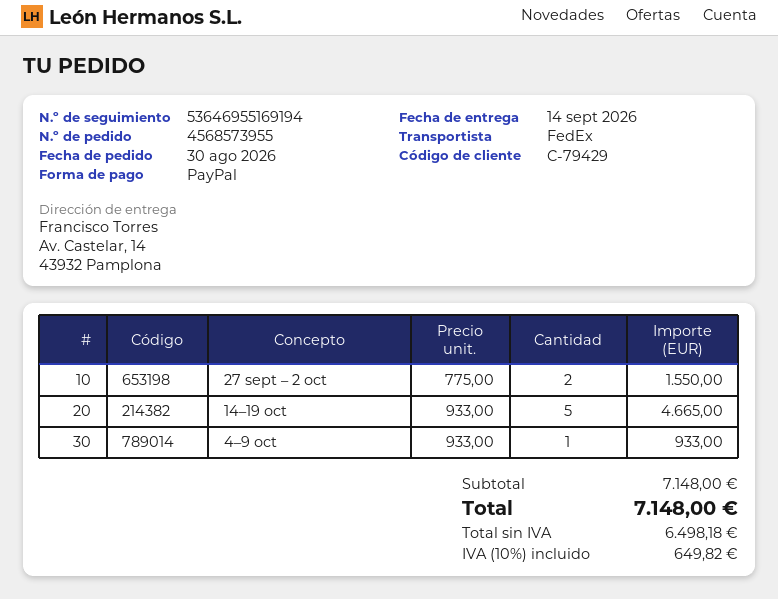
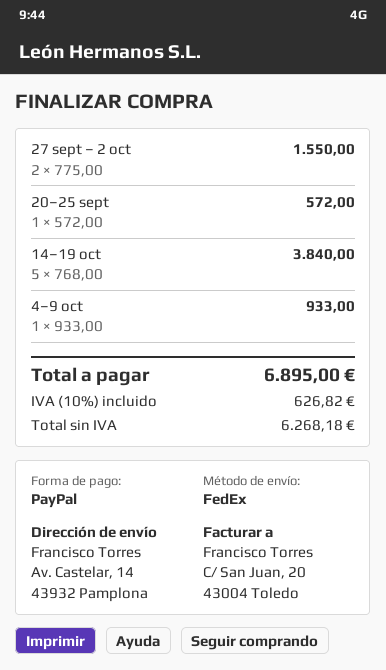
14–19 oct: 5 x 933.00 = 4665.00 -> 5 x 768.00 = 3840.00
20–25 sept: none -> 1 x 572.00 = 572.00
net: 6498.18 -> 6268.18
tax: 10% = 649.82 -> 10% = 626.82
total: 7148.00 -> 6895.00

